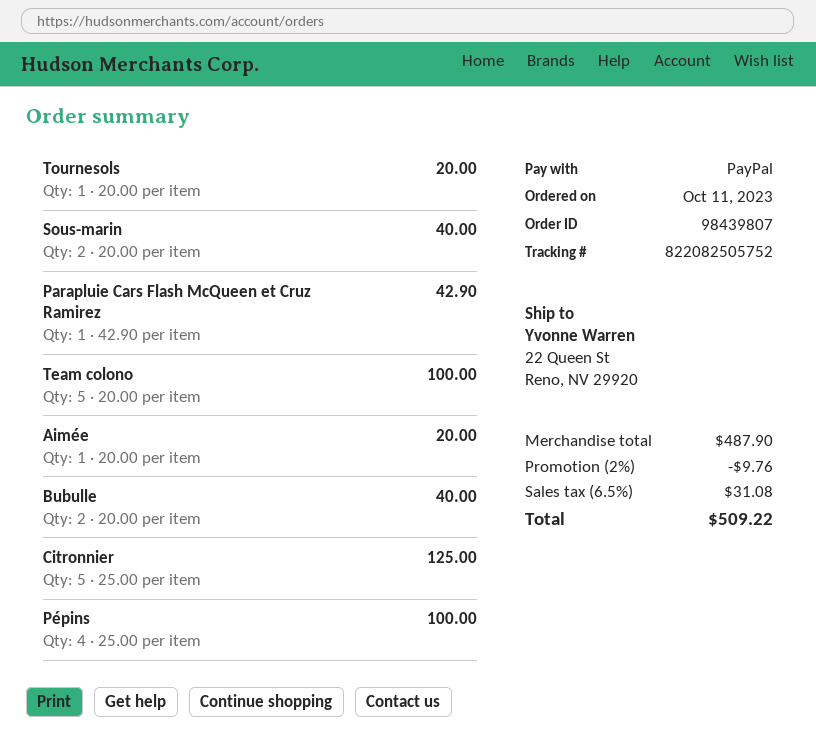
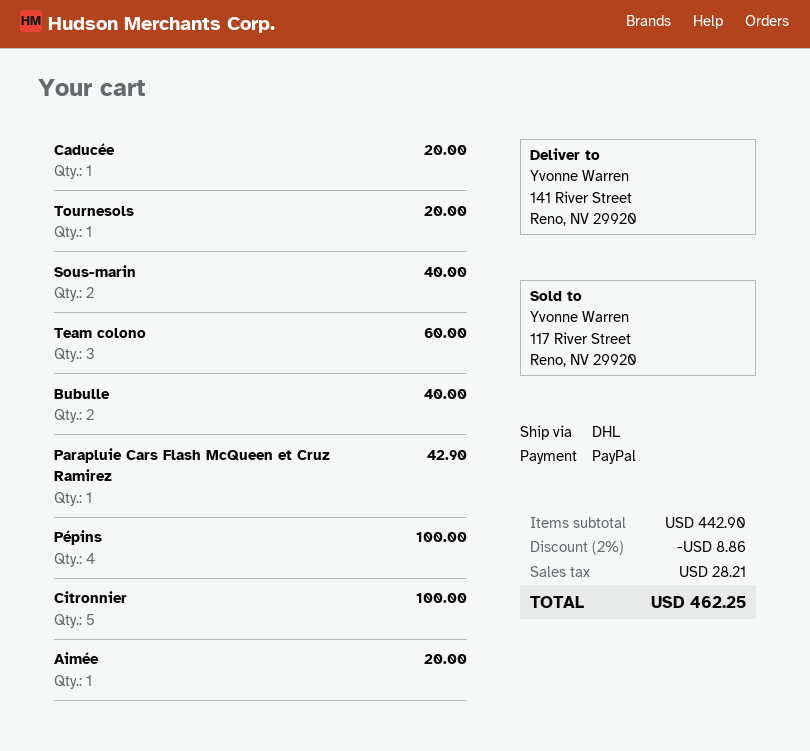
ship to: 22 Queen St, Reno, NV 29920 -> 141 River Street, Reno, NV 29920
Team colono: 5 for 100.00 -> 3 for 60.00
Citronnier: 5 for 125.00 -> 5 for 100.00
Caducée: none -> 1 for 20.00
subtotal: 487.90 -> 442.90
discount: 2% = 9.76 -> 2% = 8.86
tax: 31.08 -> 28.21
total: 509.22 -> 462.25

